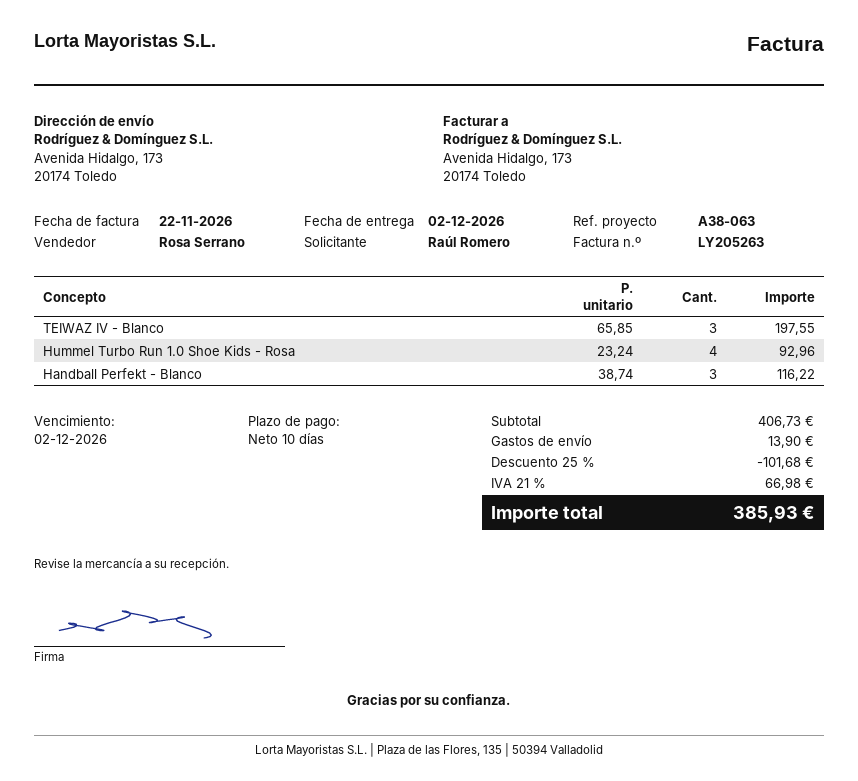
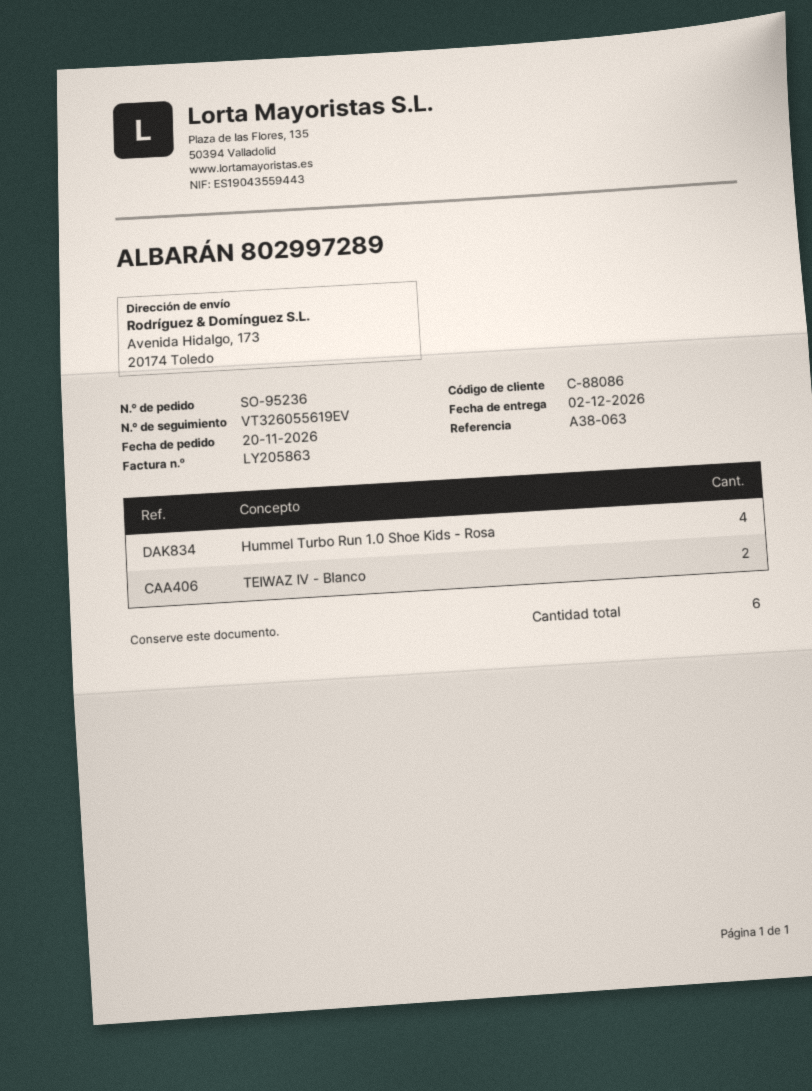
invoice number: LY205263 -> LY205863
TEIWAZ IV - Blanco: 3 -> 2
Handball Perfekt - Blanco: 3 -> none

